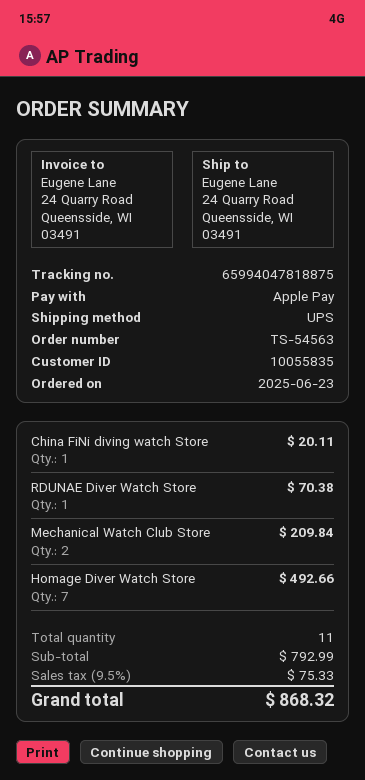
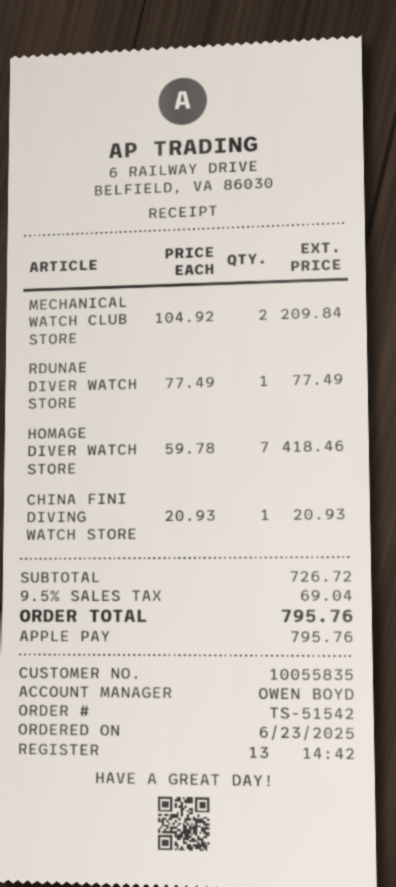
order number: TS-54563 -> TS-51542
China FiNi diving watch Store: 1 for 20.11 -> 1 for 20.93
RDUNAE Diver Watch Store: 1 for 70.38 -> 1 for 77.49
Homage Diver Watch Store: 7 for 492.66 -> 7 for 418.46
subtotal: 792.99 -> 726.72
tax: 9.5% = 75.33 -> 9.5% = 69.04
total: 868.32 -> 795.76

